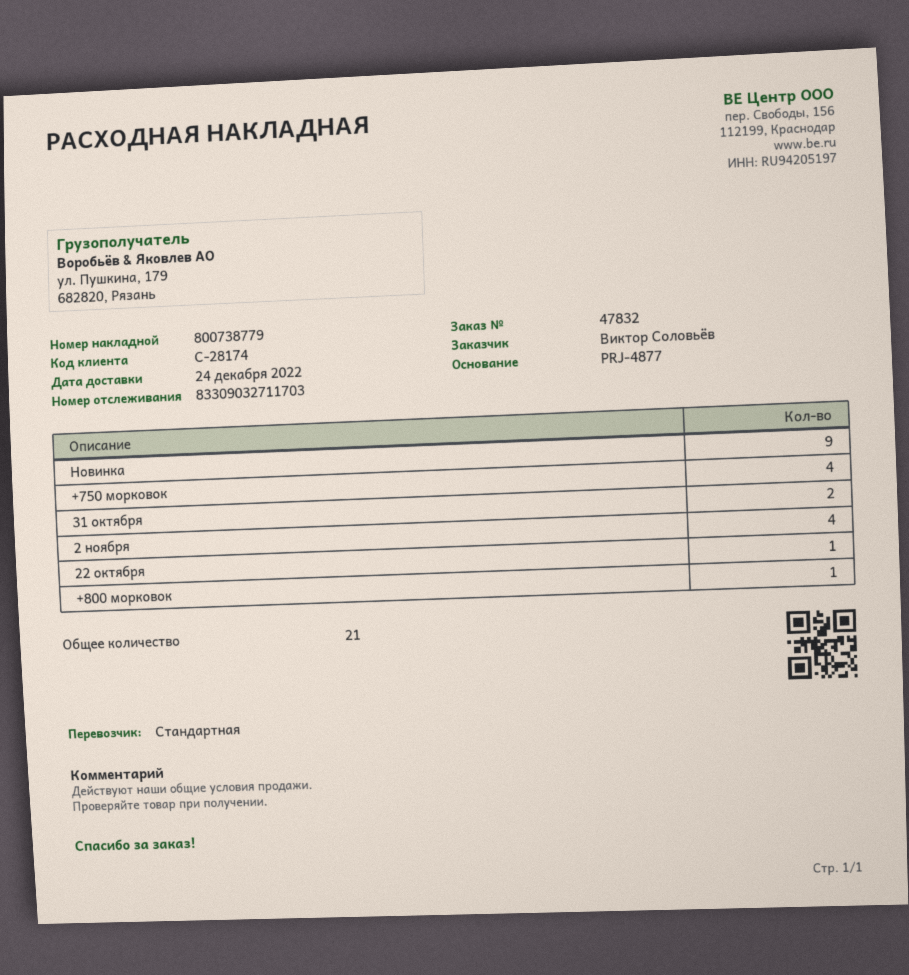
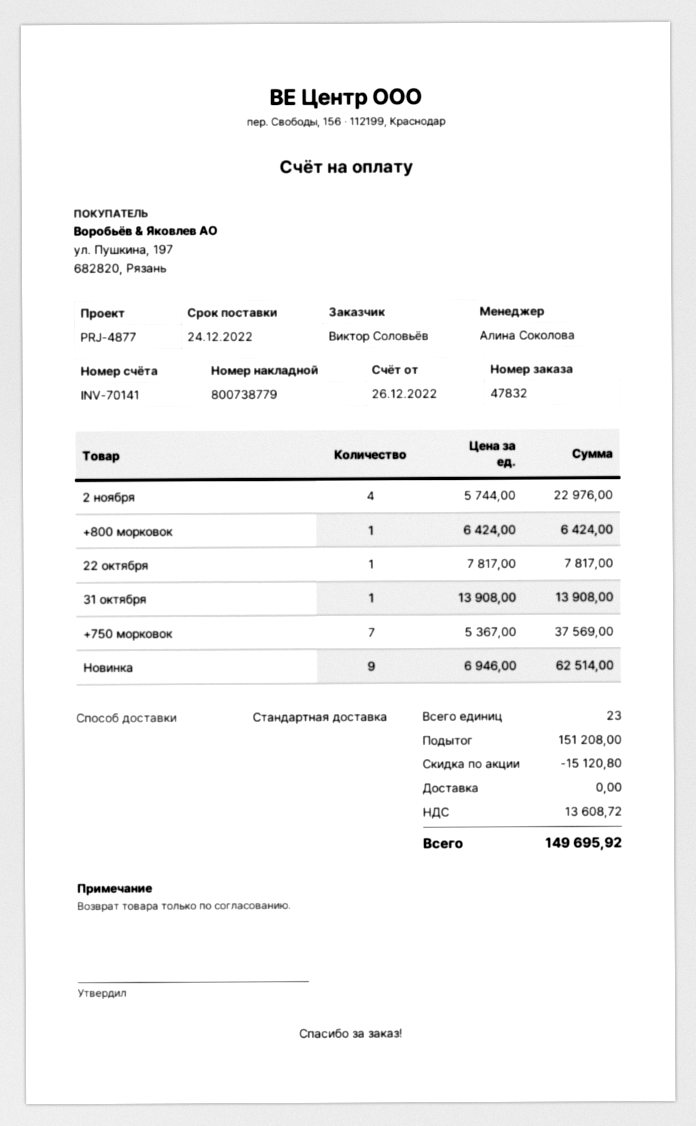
+750 морковок: 4 -> 7
31 октября: 2 -> 1
total quantity: 21 -> 23

